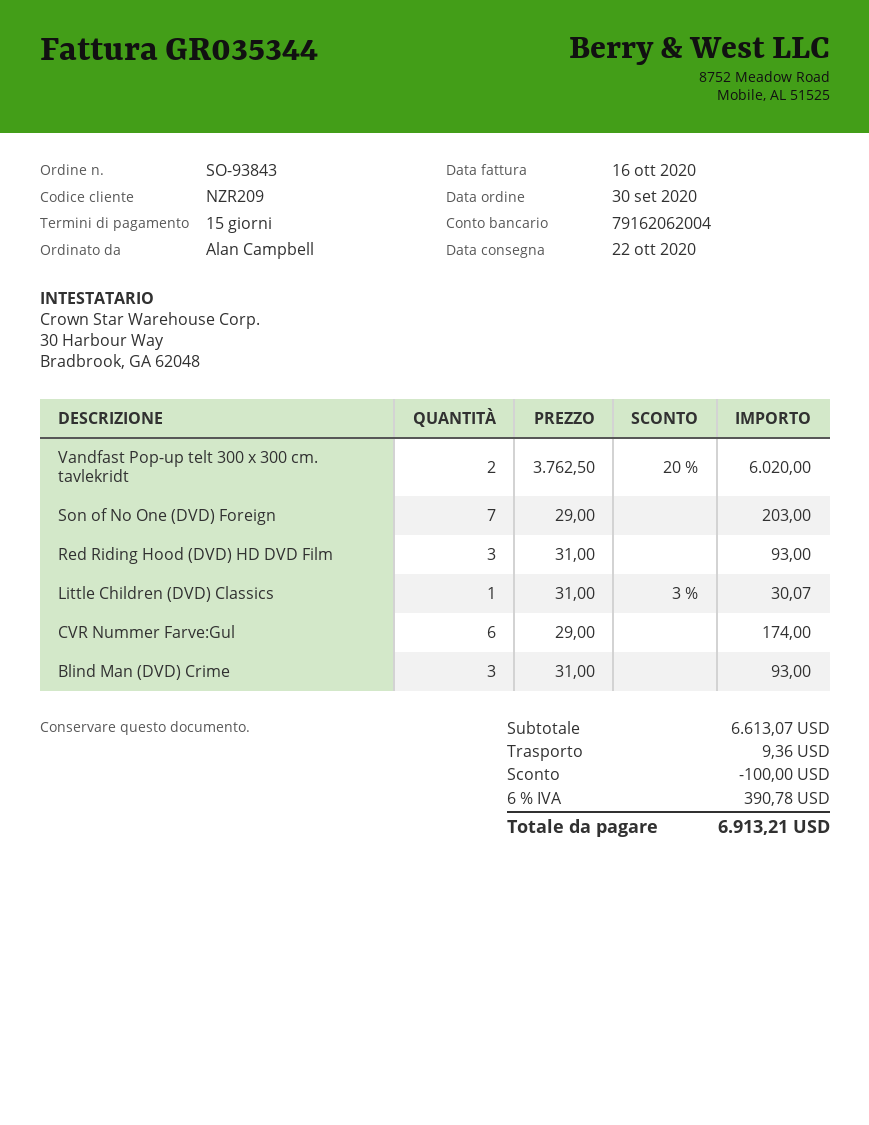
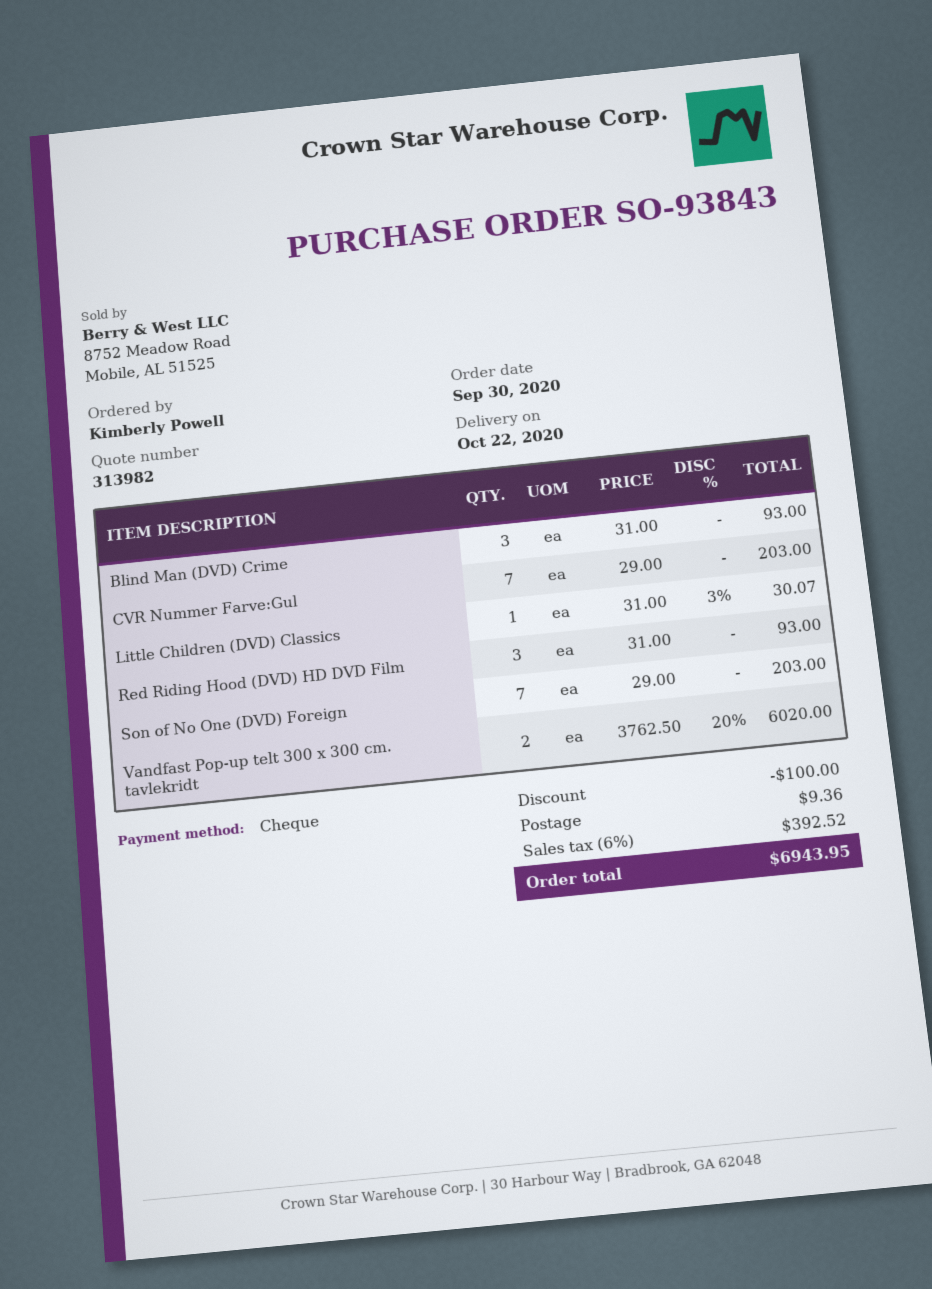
ordered by: Alan Campbell -> Kimberly Powell
CVR Nummer Farve:Gul: 6 x 29.00 = 174.00 -> 7 x 29.00 = 203.00
tax: 6% = 390.78 -> 6% = 392.52
total: 6913.21 -> 6943.95

